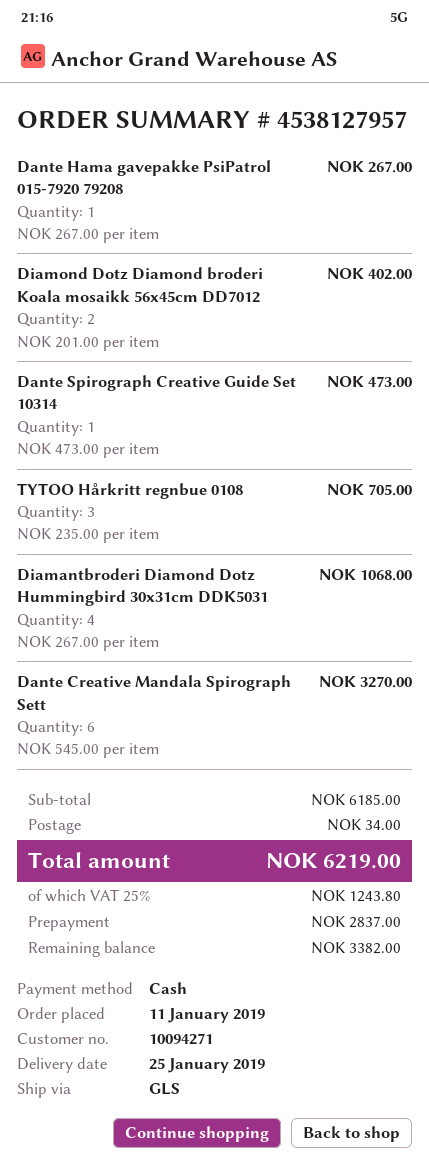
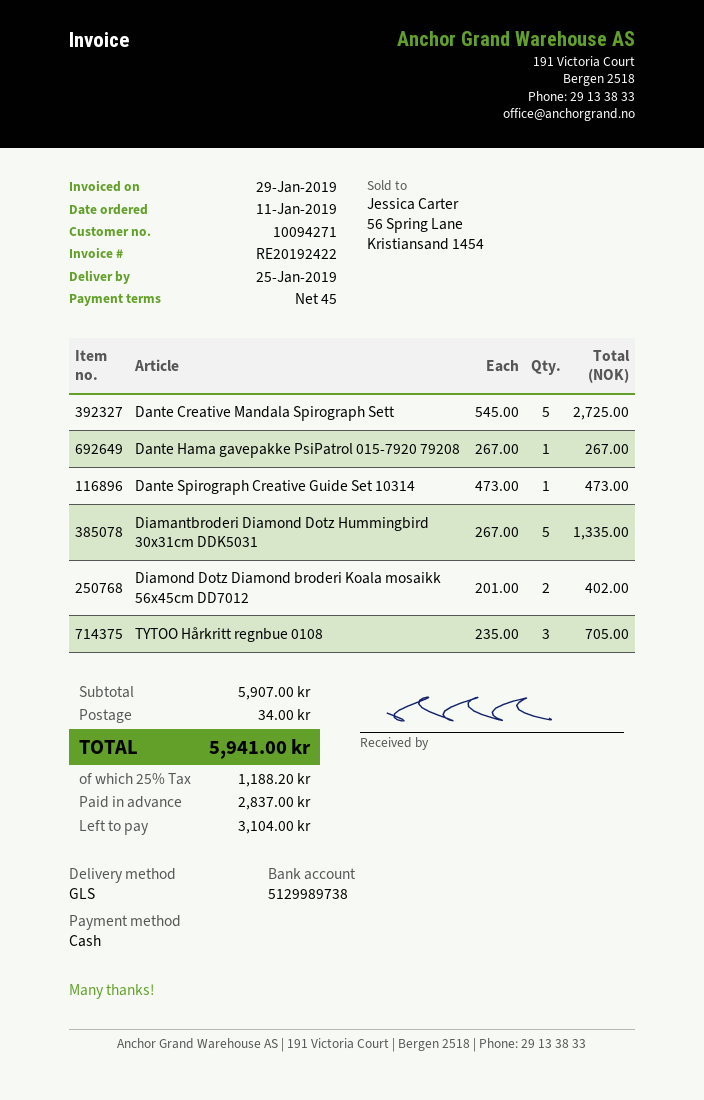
Diamantbroderi Diamond Dotz Hummingbird 30x31cm DDK5031: 4 x 267.00 = 1068.00 -> 5 x 267.00 = 1335.00
Dante Creative Mandala Spirograph Sett: 6 x 545.00 = 3270.00 -> 5 x 545.00 = 2725.00
subtotal: 6185.00 -> 5907.00
tax: 25% = 1243.80 -> 25% = 1188.20
total: 6219.00 -> 5941.00
balance: 3382.00 -> 3104.00

